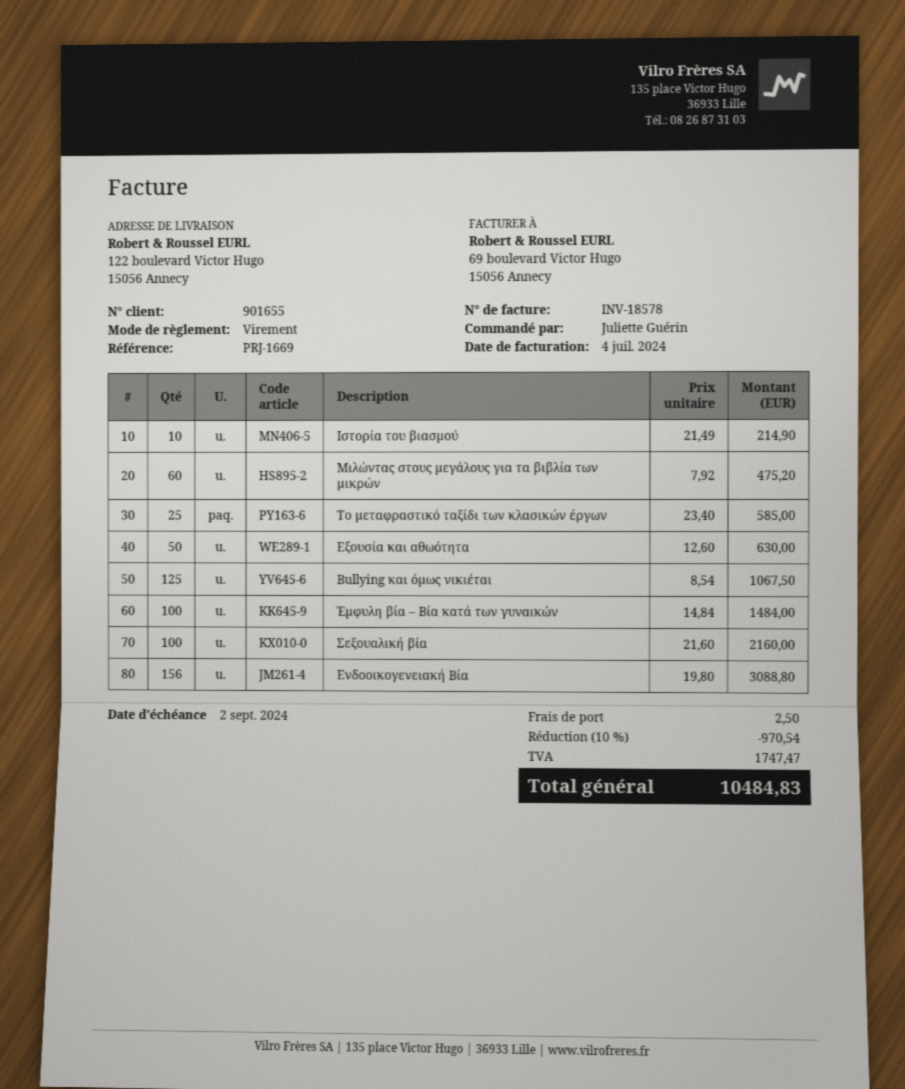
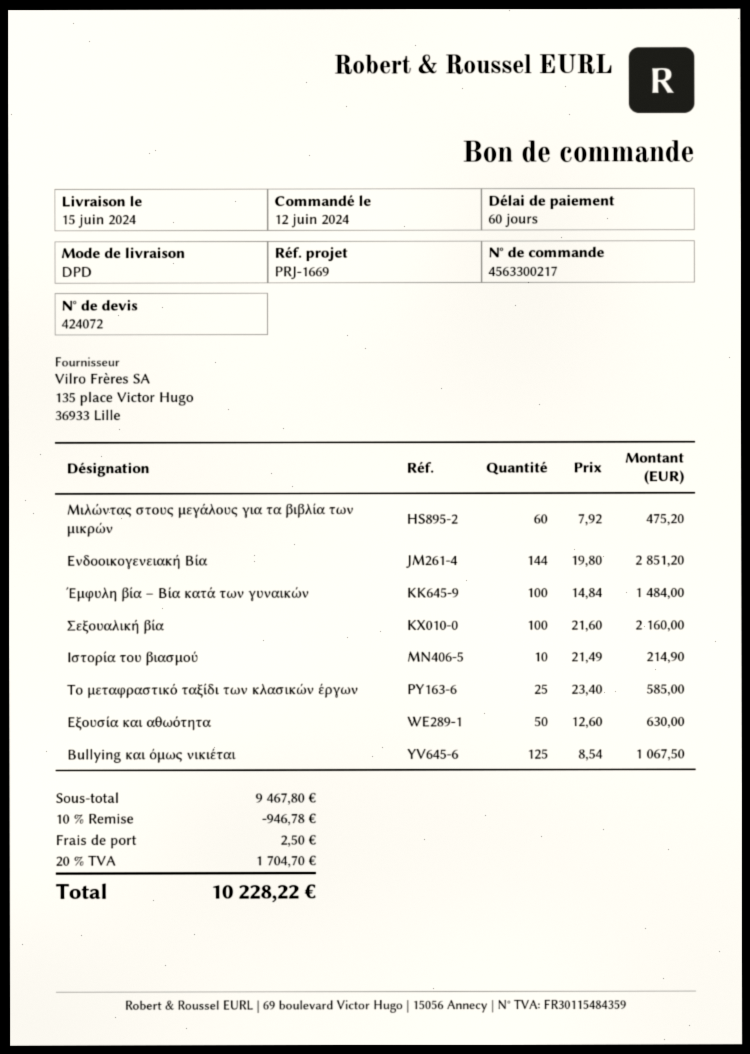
Ενδοοικογενειακή Βία: 156 x 19.80 = 3088.80 -> 144 x 19.80 = 2851.20
discount: 10% = 970.54 -> 10% = 946.78
tax: 1747.47 -> 1704.70
total: 10484.83 -> 10228.22

